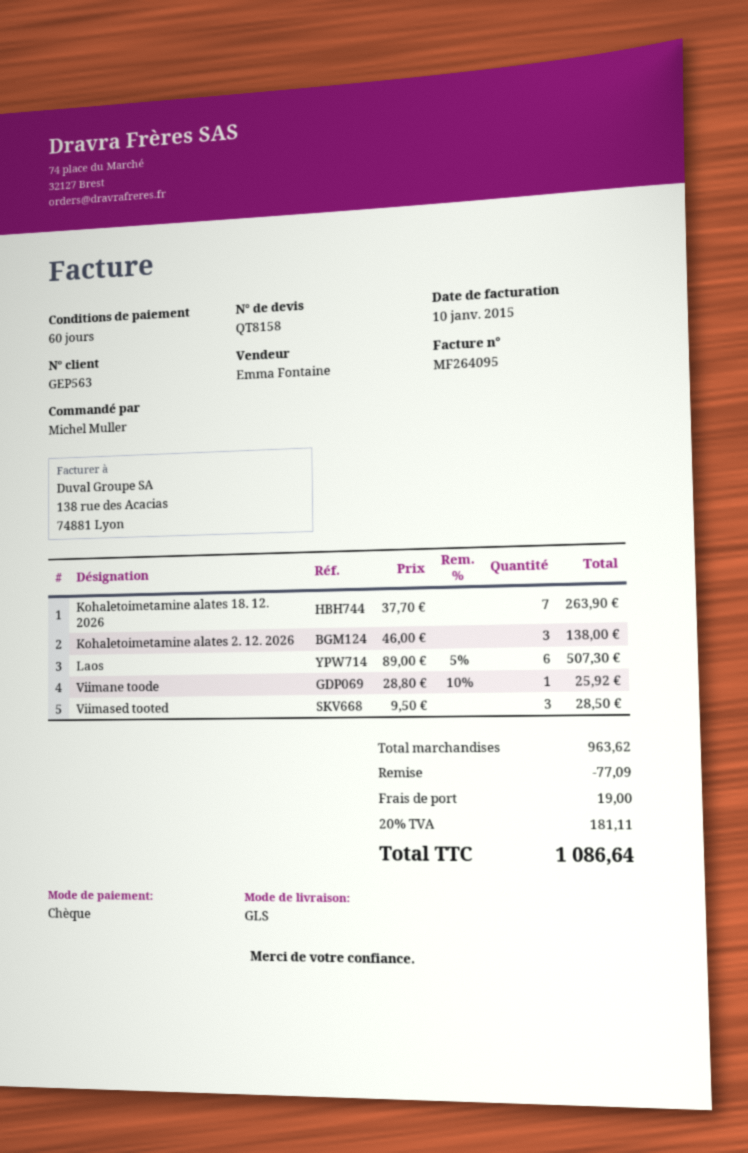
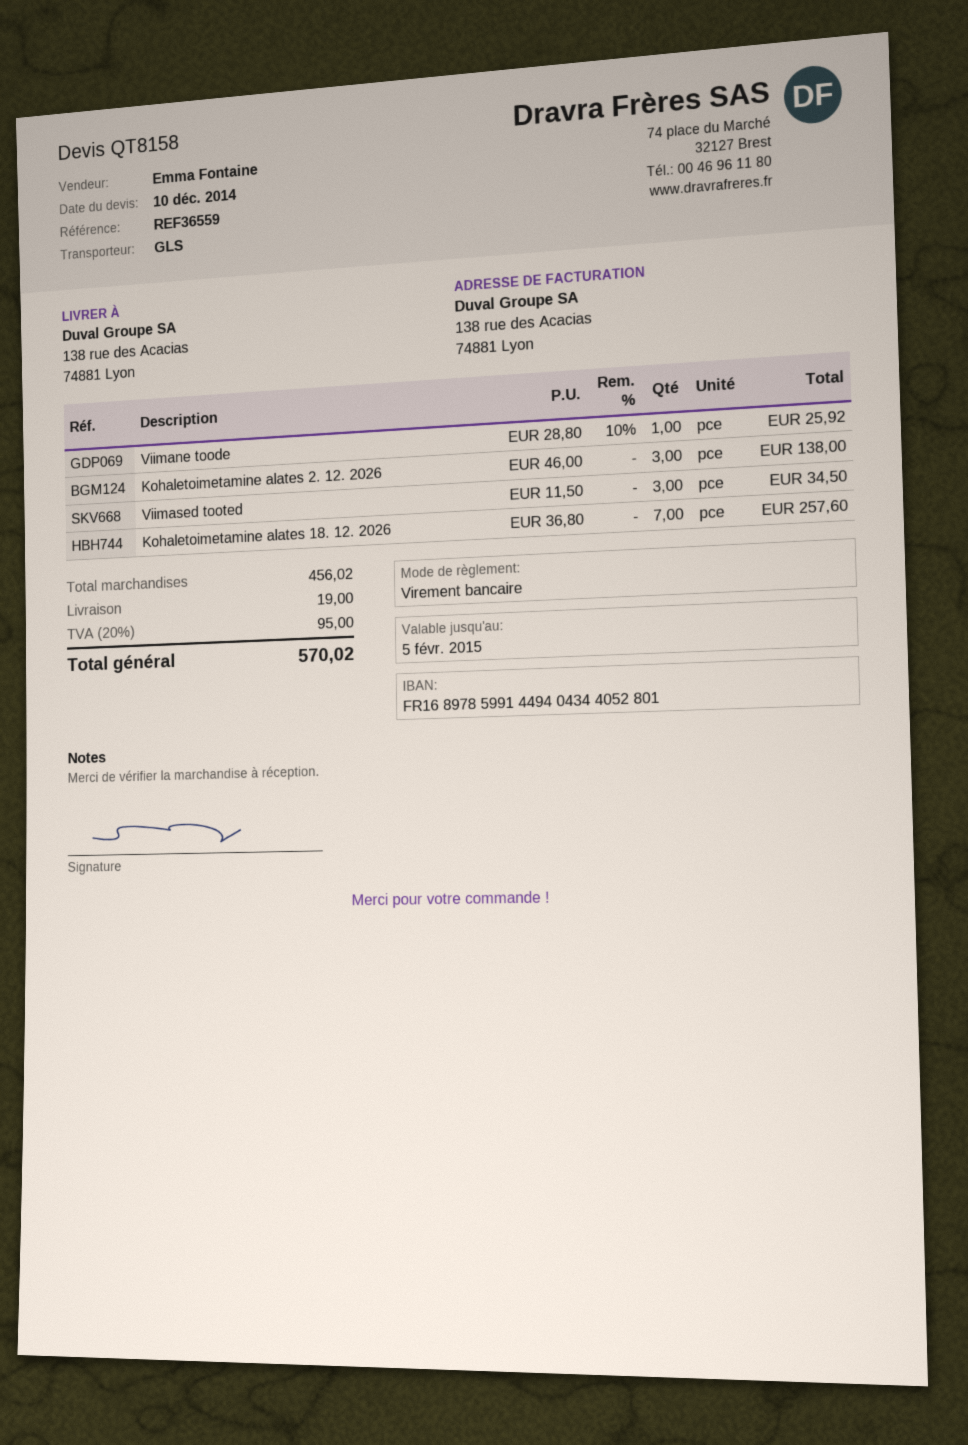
payment method: cheque -> bank transfer
Kohaletoimetamine alates 18. 12. 2026: 7 x 37.70 = 263.90 -> 7 x 36.80 = 257.60
Laos: 6 x 89.00 - 5% = 507.30 -> none
Viimased tooted: 3 x 9.50 = 28.50 -> 3 x 11.50 = 34.50
subtotal: 963.62 -> 456.02
discount: 77.09 -> none
tax: 20% = 181.11 -> 20% = 95.00
total: 1086.64 -> 570.02

